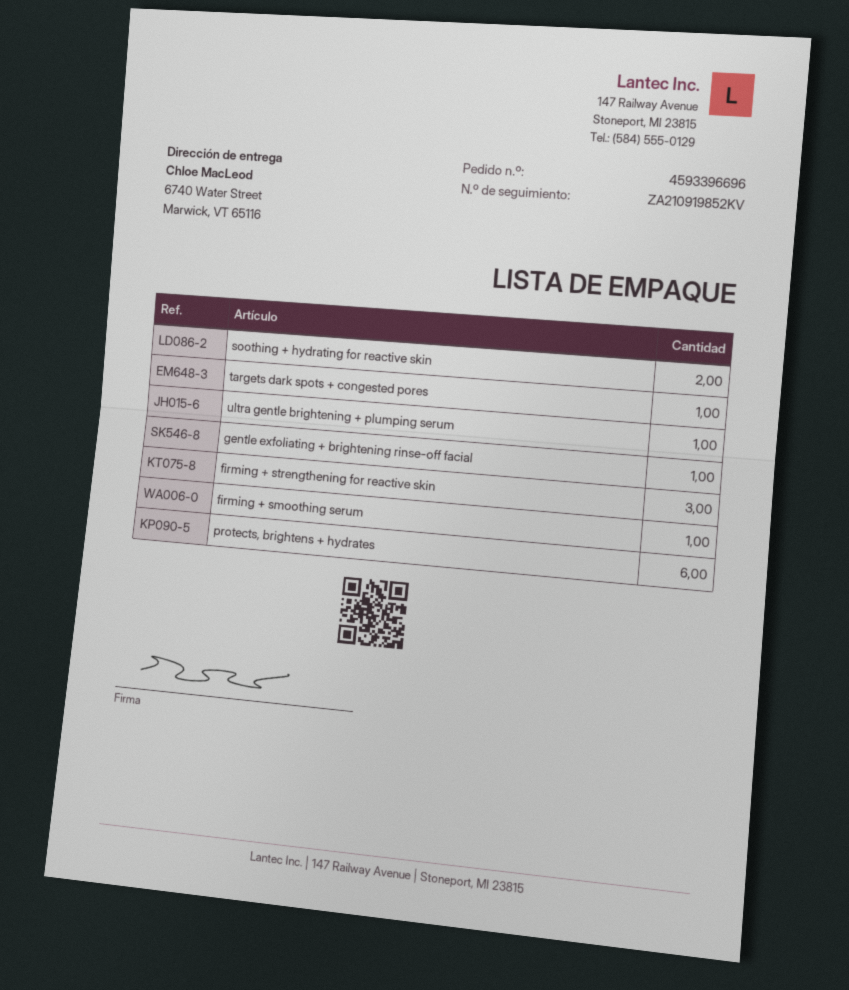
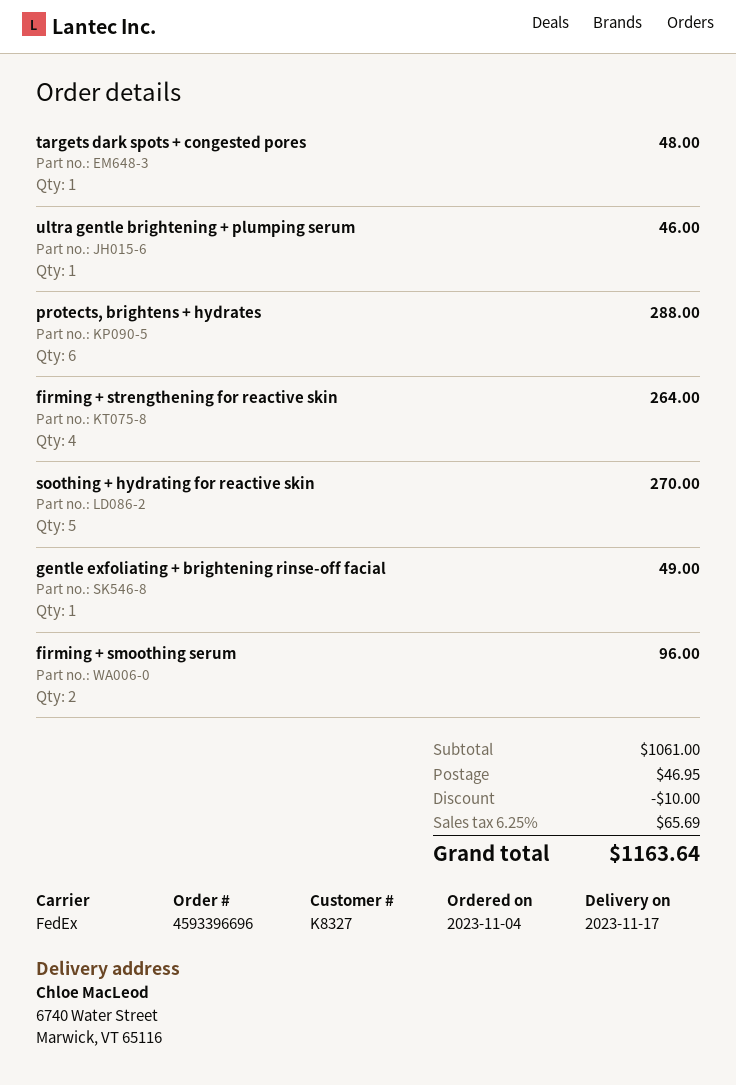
soothing + hydrating for reactive skin: 2 -> 5
firming + strengthening for reactive skin: 3 -> 4
firming + smoothing serum: 1 -> 2

